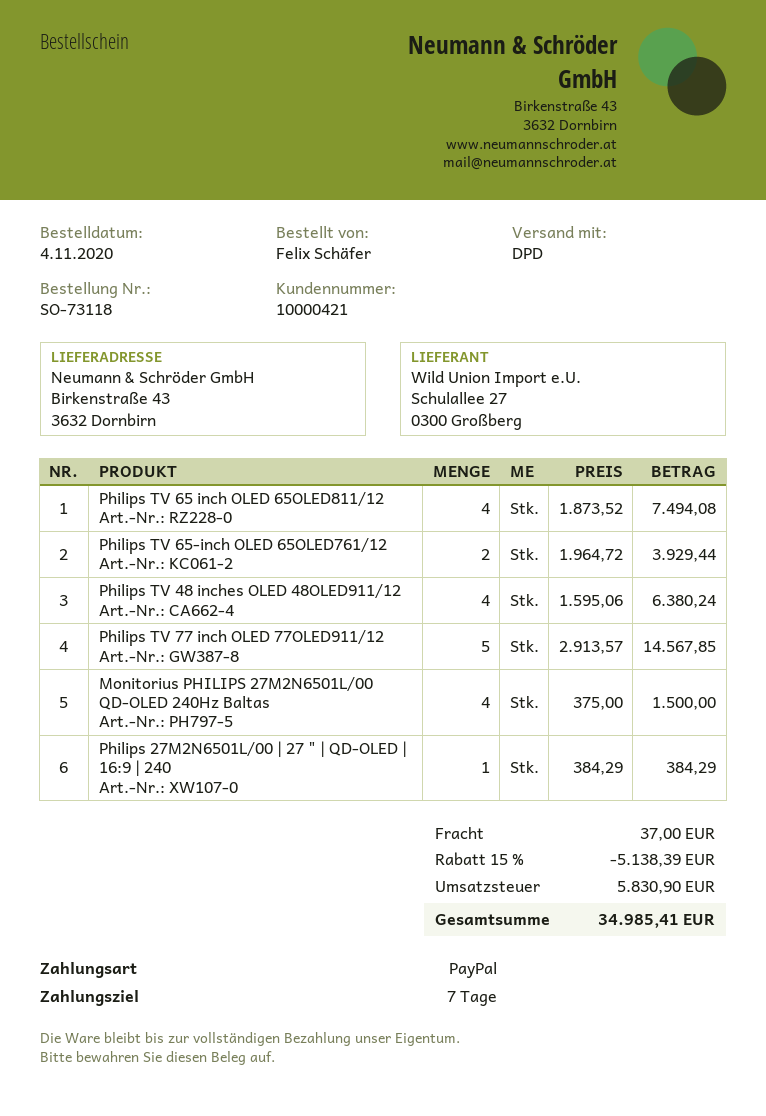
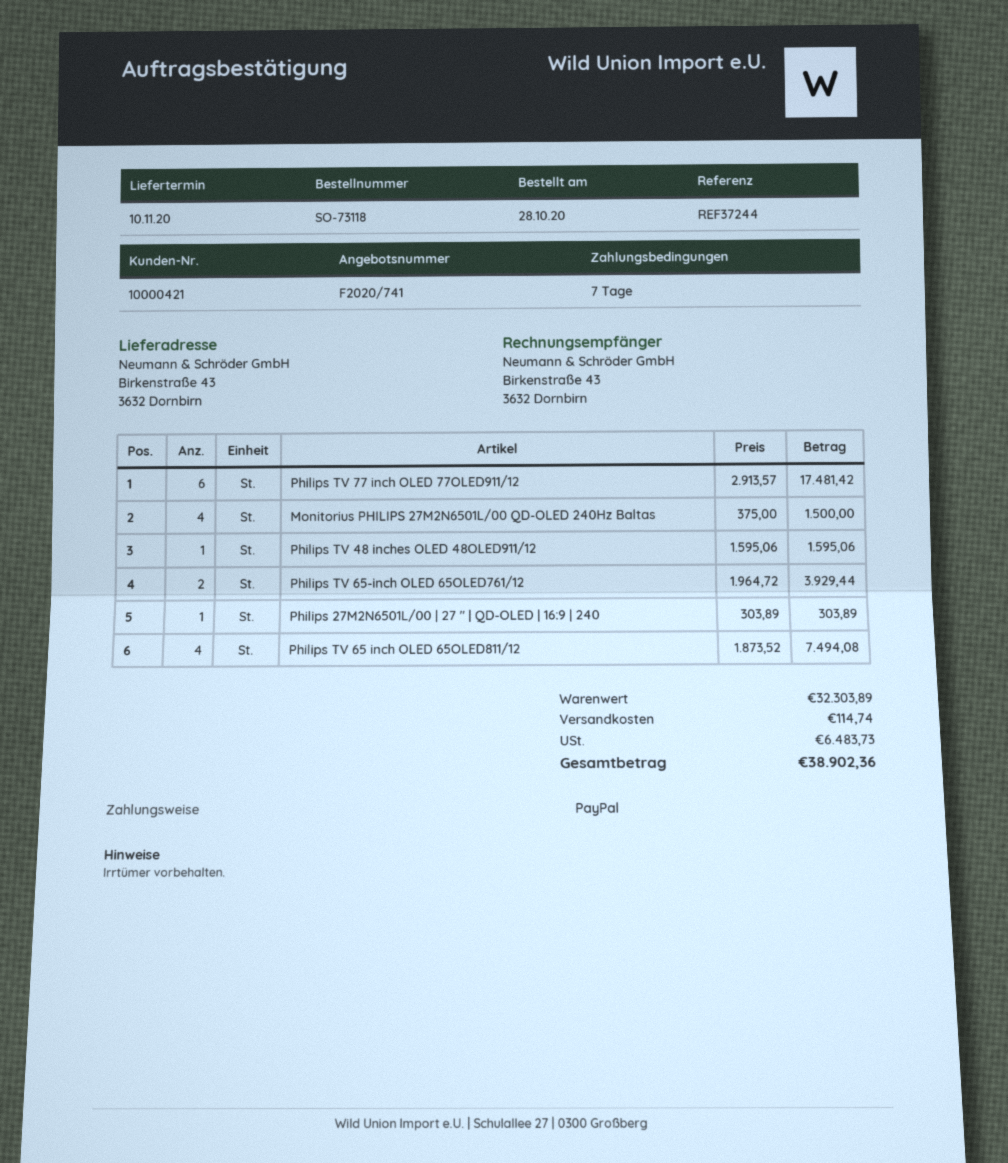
order date: 2020-11-04 -> 2020-10-28
Philips TV 48 inches OLED 48OLED911/12: 4 x 1595.06 = 6380.24 -> 1 x 1595.06 = 1595.06
Philips TV 77 inch OLED 77OLED911/12: 5 x 2913.57 = 14567.85 -> 6 x 2913.57 = 17481.42
Philips 27M2N6501L/00 | 27 " | QD-OLED | 16:9 | 240: 1 x 384.29 = 384.29 -> 1 x 303.89 = 303.89
discount: 15% = 5138.39 -> none
shipping: 37.00 -> 114.74
tax: 5830.90 -> 6483.73
total: 34985.41 -> 38902.36

